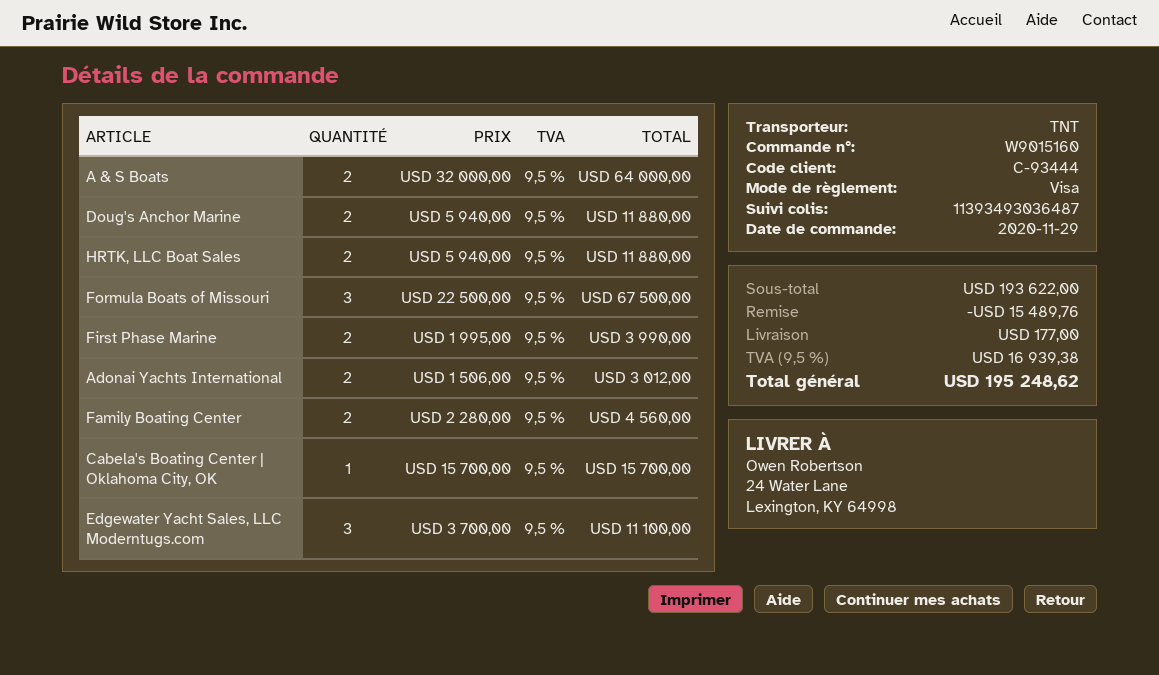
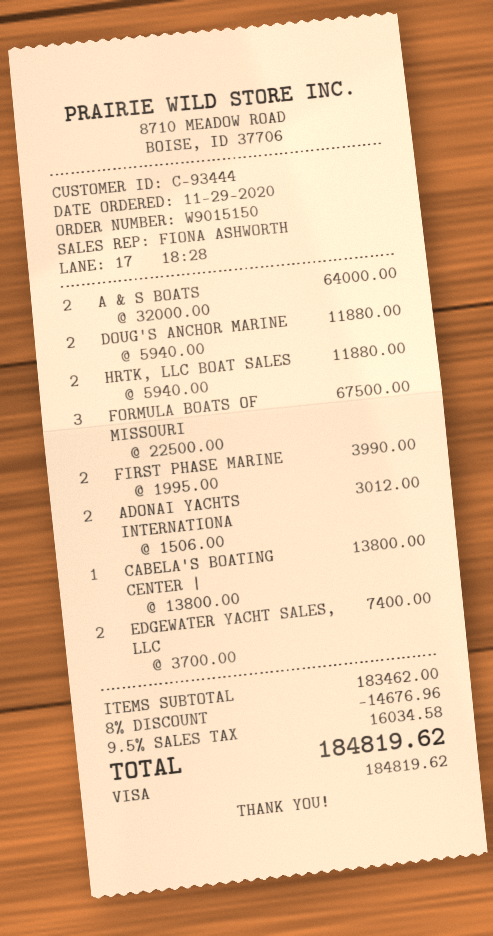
order number: W9015160 -> W9015150
Family Boating Center: 2 x 2280.00 = 4560.00 -> none
Cabela's Boating Center | Oklahoma City, OK: 1 x 15700.00 = 15700.00 -> 1 x 13800.00 = 13800.00
Edgewater Yacht Sales, LLC Moderntugs.com: 3 x 3700.00 = 11100.00 -> 2 x 3700.00 = 7400.00
subtotal: 193622.00 -> 183462.00
discount: 15489.76 -> 14676.96
shipping: 177.00 -> none
tax: 9.5% = 16939.38 -> 9.5% = 16034.58
total: 195248.62 -> 184819.62

